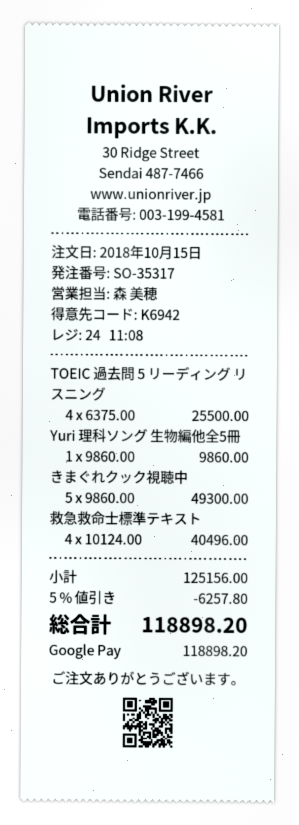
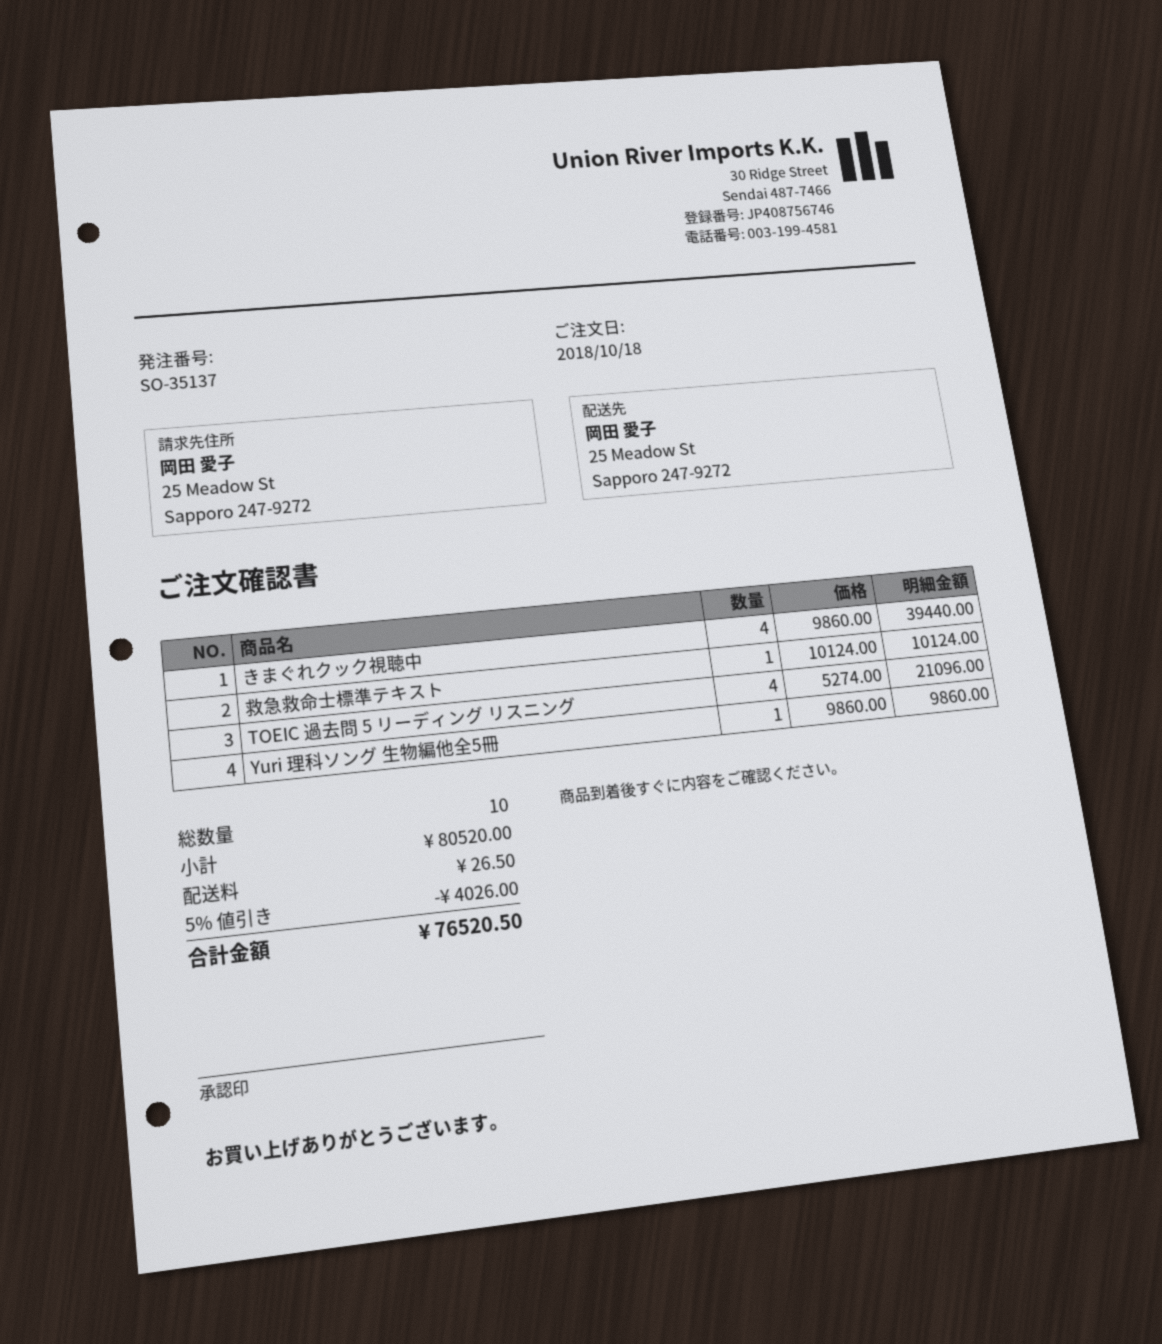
order number: SO-35317 -> SO-35137
order date: 2018-10-15 -> 2018-10-18
TOEIC 過去問 5 リーディング リスニング: 4 x 6375.00 = 25500.00 -> 4 x 5274.00 = 21096.00
きまぐれクック視聴中: 5 x 9860.00 = 49300.00 -> 4 x 9860.00 = 39440.00
救急救命士標準テキスト: 4 x 10124.00 = 40496.00 -> 1 x 10124.00 = 10124.00
subtotal: 125156.00 -> 80520.00
discount: 5% = 6257.80 -> 5% = 4026.00
shipping: none -> 26.50
total: 118898.20 -> 76520.50

